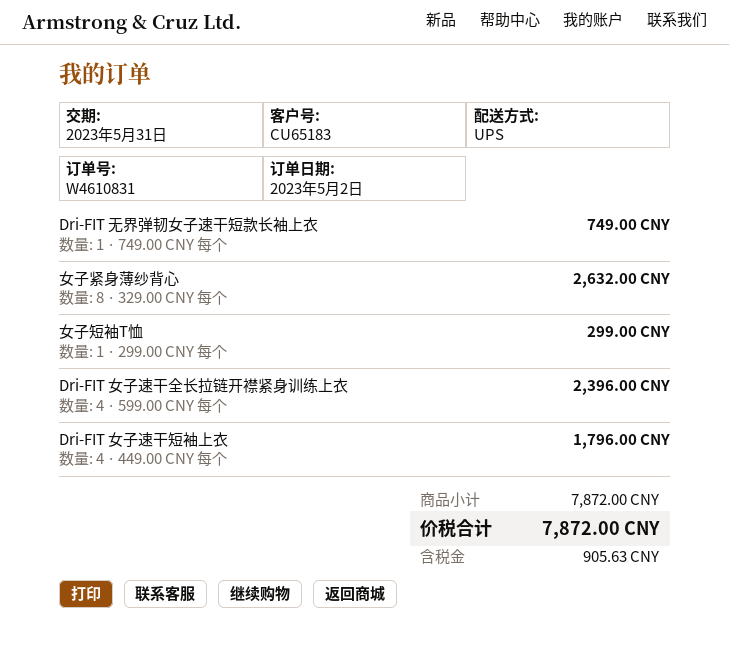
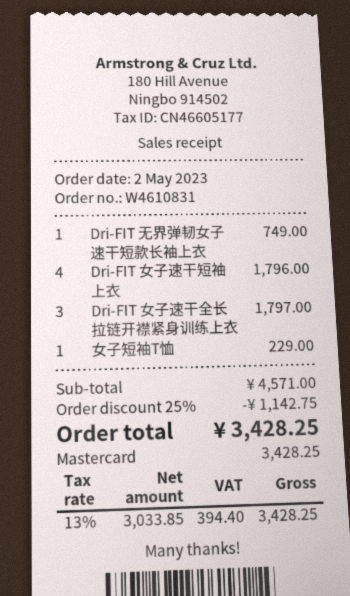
女子紧身薄纱背心: 8 for 2632.00 -> none
女子短袖T恤: 1 for 299.00 -> 1 for 229.00
Dri-FIT 女子速干全长拉链开襟紧身训练上衣: 4 for 2396.00 -> 3 for 1797.00
subtotal: 7872.00 -> 4571.00
discount: none -> 25% = 1142.75
tax: 905.63 -> 394.40
total: 7872.00 -> 3428.25

